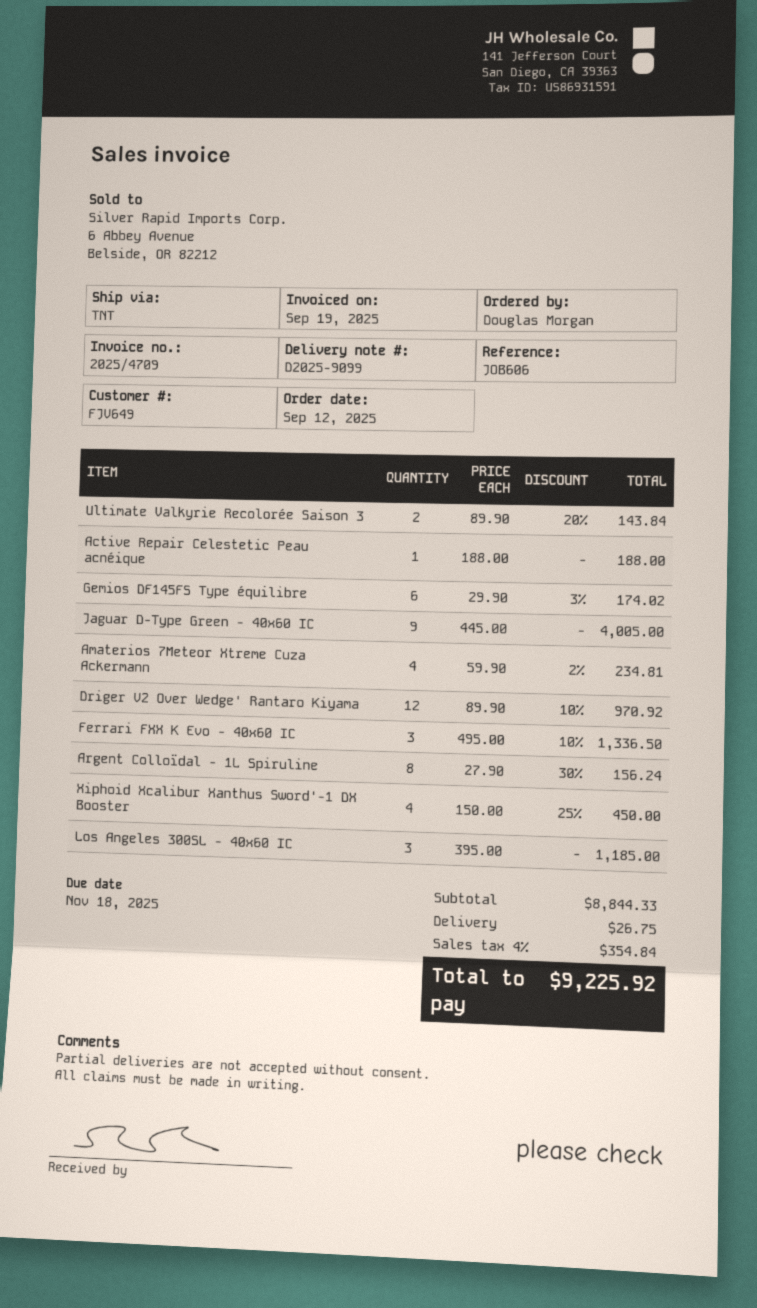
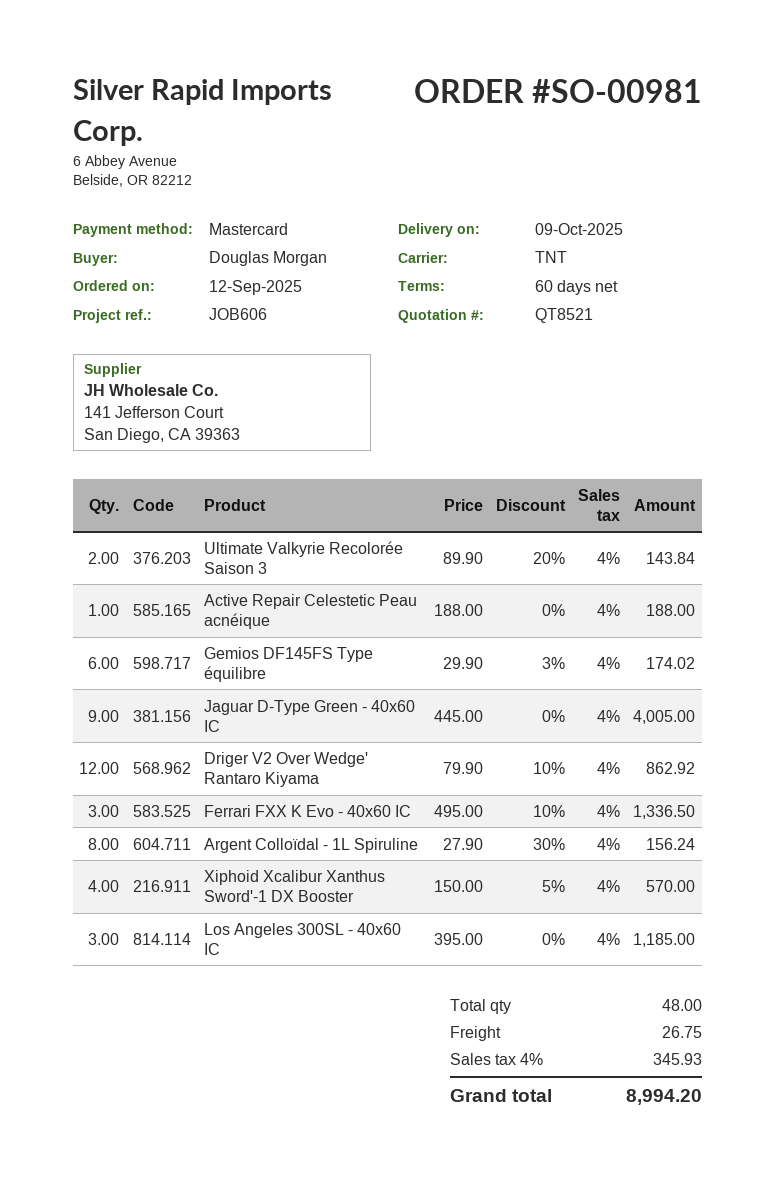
Amaterios 7Meteor Xtreme Cuza Ackermann: 4 x 59.90 - 2% = 234.81 -> none
Driger V2 Over Wedge' Rantaro Kiyama: 12 x 89.90 - 10% = 970.92 -> 12 x 79.90 - 10% = 862.92
Xiphoid Xcalibur Xanthus Sword'-1 DX Booster: 4 x 150.00 - 25% = 450.00 -> 4 x 150.00 - 5% = 570.00
tax: 4% = 354.84 -> 4% = 345.93
total: 9225.92 -> 8994.20

